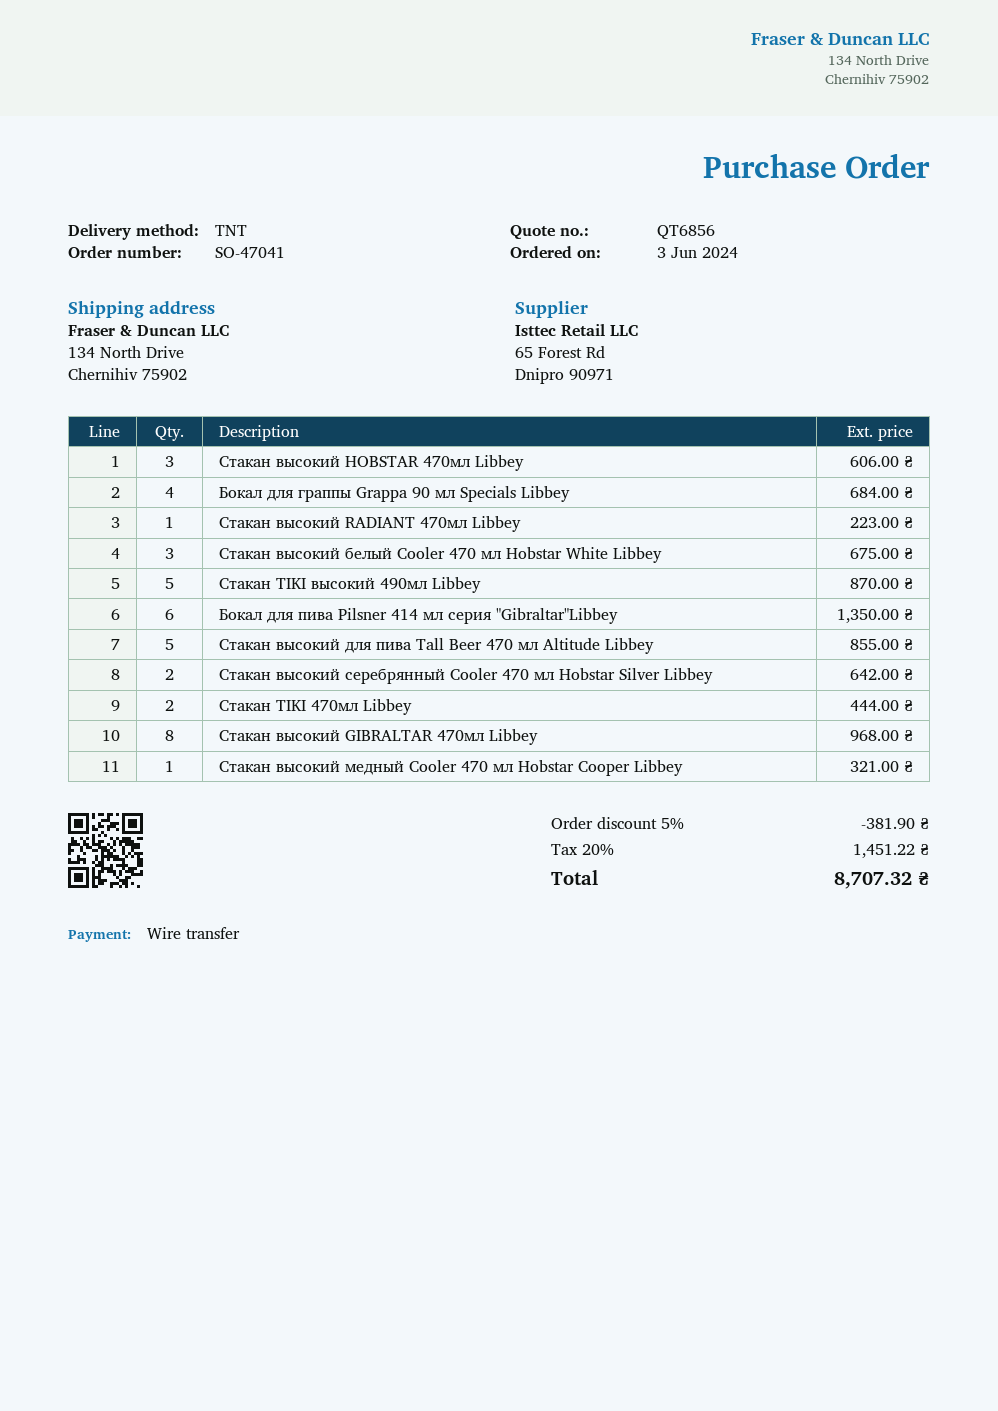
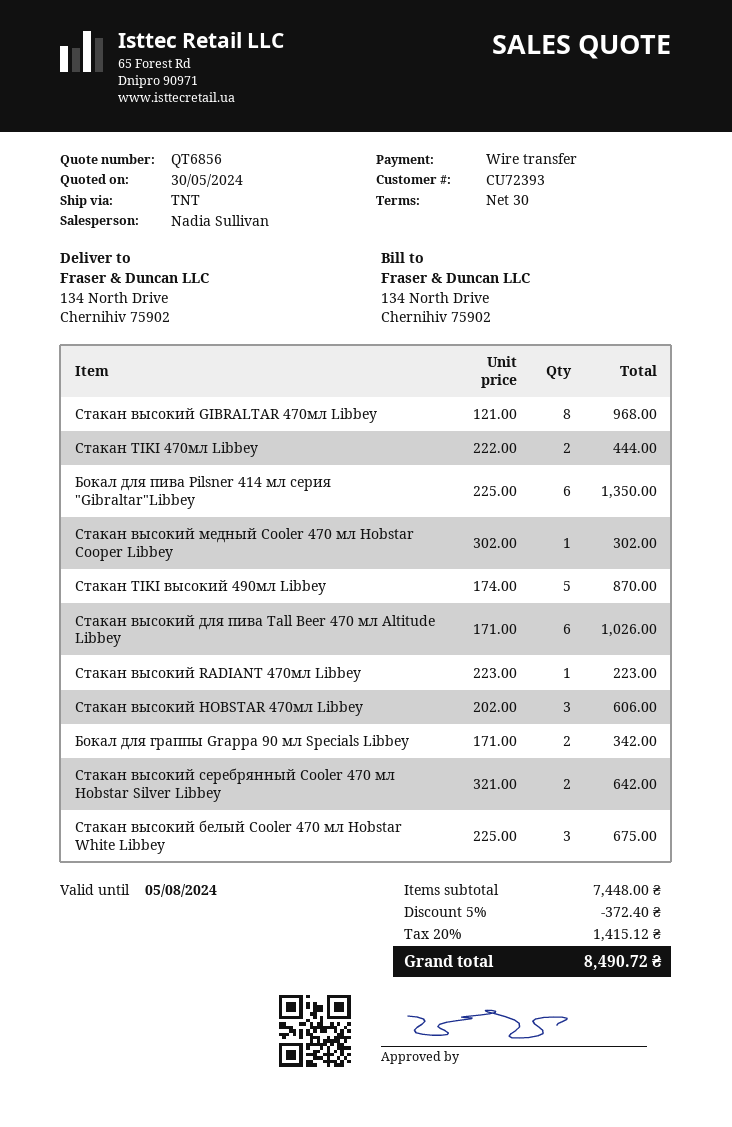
Бокал для граппы Grappa 90 мл Specials Libbey: 4 for 684.00 -> 2 for 342.00
Стакан высокий для пива Tall Beer 470 мл Altitude Libbey: 5 for 855.00 -> 6 for 1026.00
Стакан высокий медный Cooler 470 мл Hobstar Cooper Libbey: 1 for 321.00 -> 1 for 302.00
discount: 5% = 381.90 -> 5% = 372.40
tax: 20% = 1451.22 -> 20% = 1415.12
total: 8707.32 -> 8490.72

